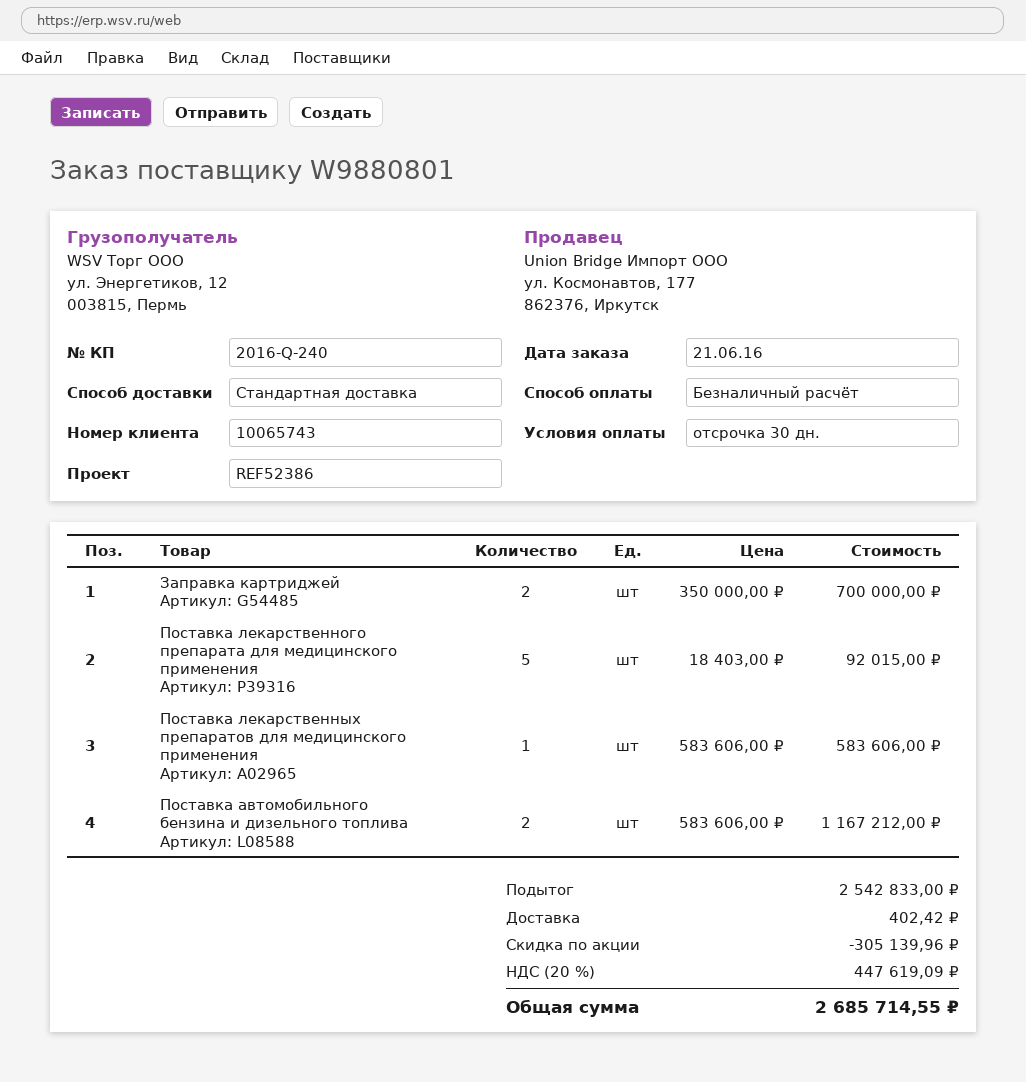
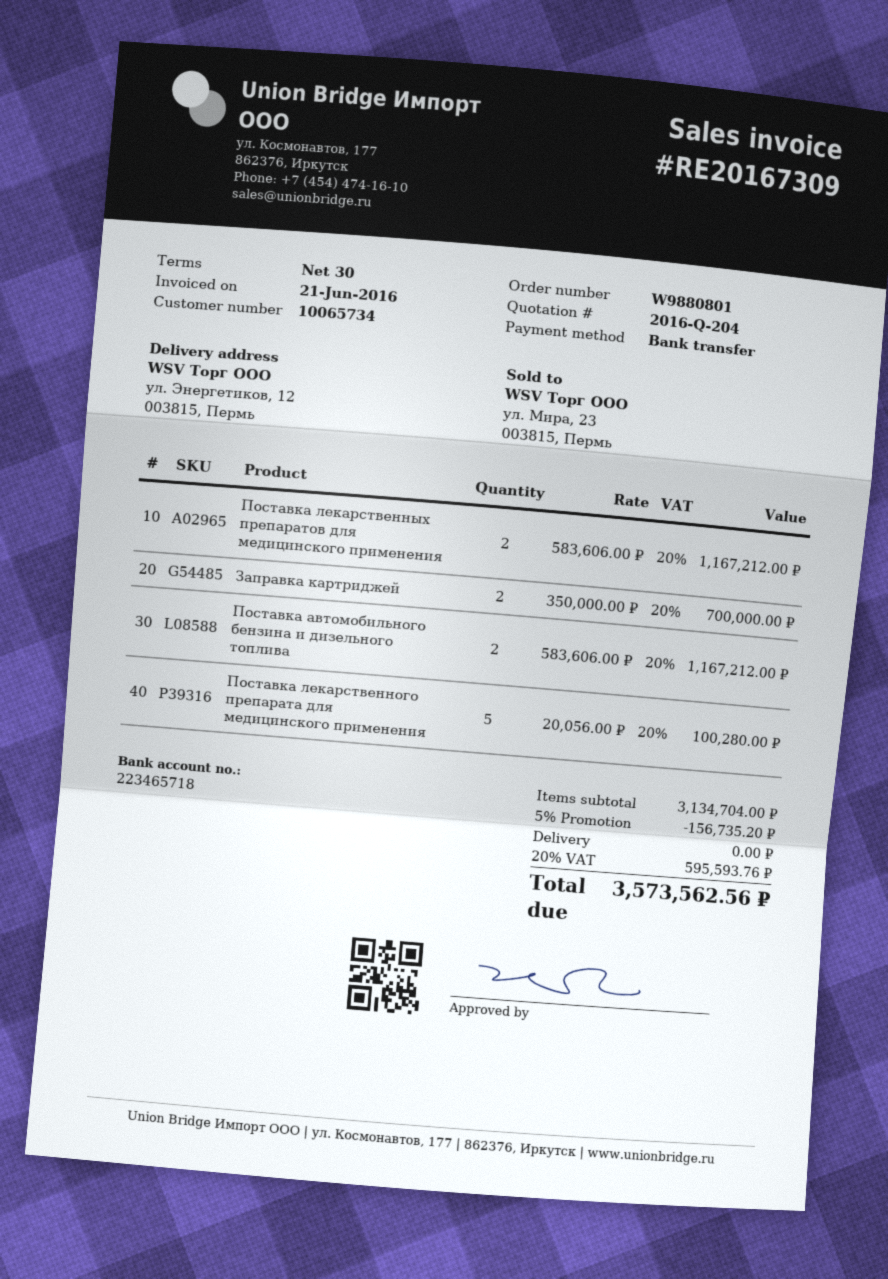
quote number: 2016-Q-240 -> 2016-Q-204
customer number: 10065743 -> 10065734
Поставка лекарственного препарата для медицинского применения: 5 x 18403.00 = 92015.00 -> 5 x 20056.00 = 100280.00
Поставка лекарственных препаратов для медицинского применения: 1 x 583606.00 = 583606.00 -> 2 x 583606.00 = 1167212.00
subtotal: 2542833.00 -> 3134704.00
discount: 305139.96 -> 156735.20
shipping: 402.42 -> 0.00
tax: 20% = 447619.09 -> 20% = 595593.76
total: 2685714.55 -> 3573562.56

